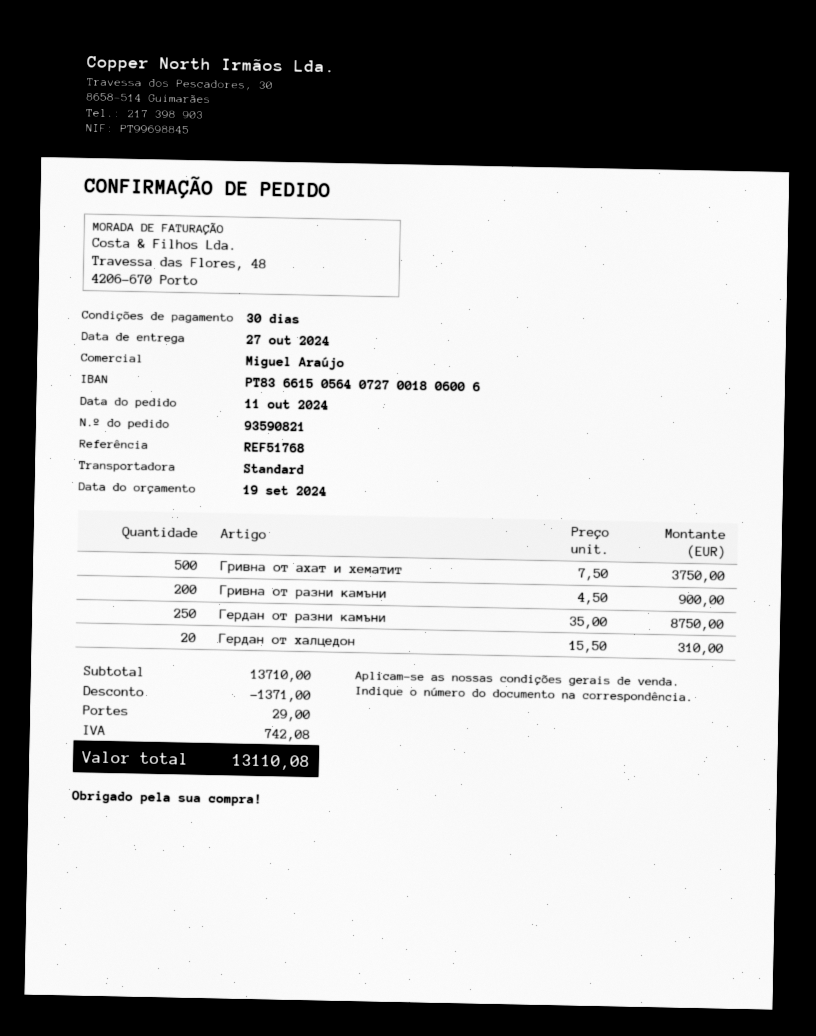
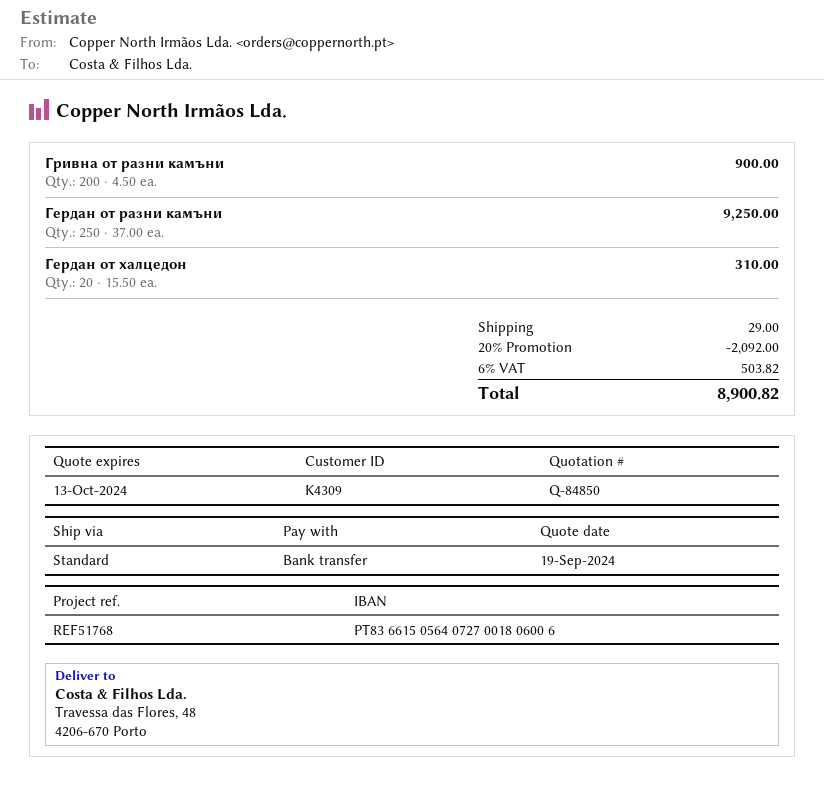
Гривна от ахат и хематит: 500 x 7.50 = 3750.00 -> none
Гердан от разни камъни: 250 x 35.00 = 8750.00 -> 250 x 37.00 = 9250.00
discount: 1371.00 -> 2092.00
tax: 742.08 -> 503.82
total: 13110.08 -> 8900.82

